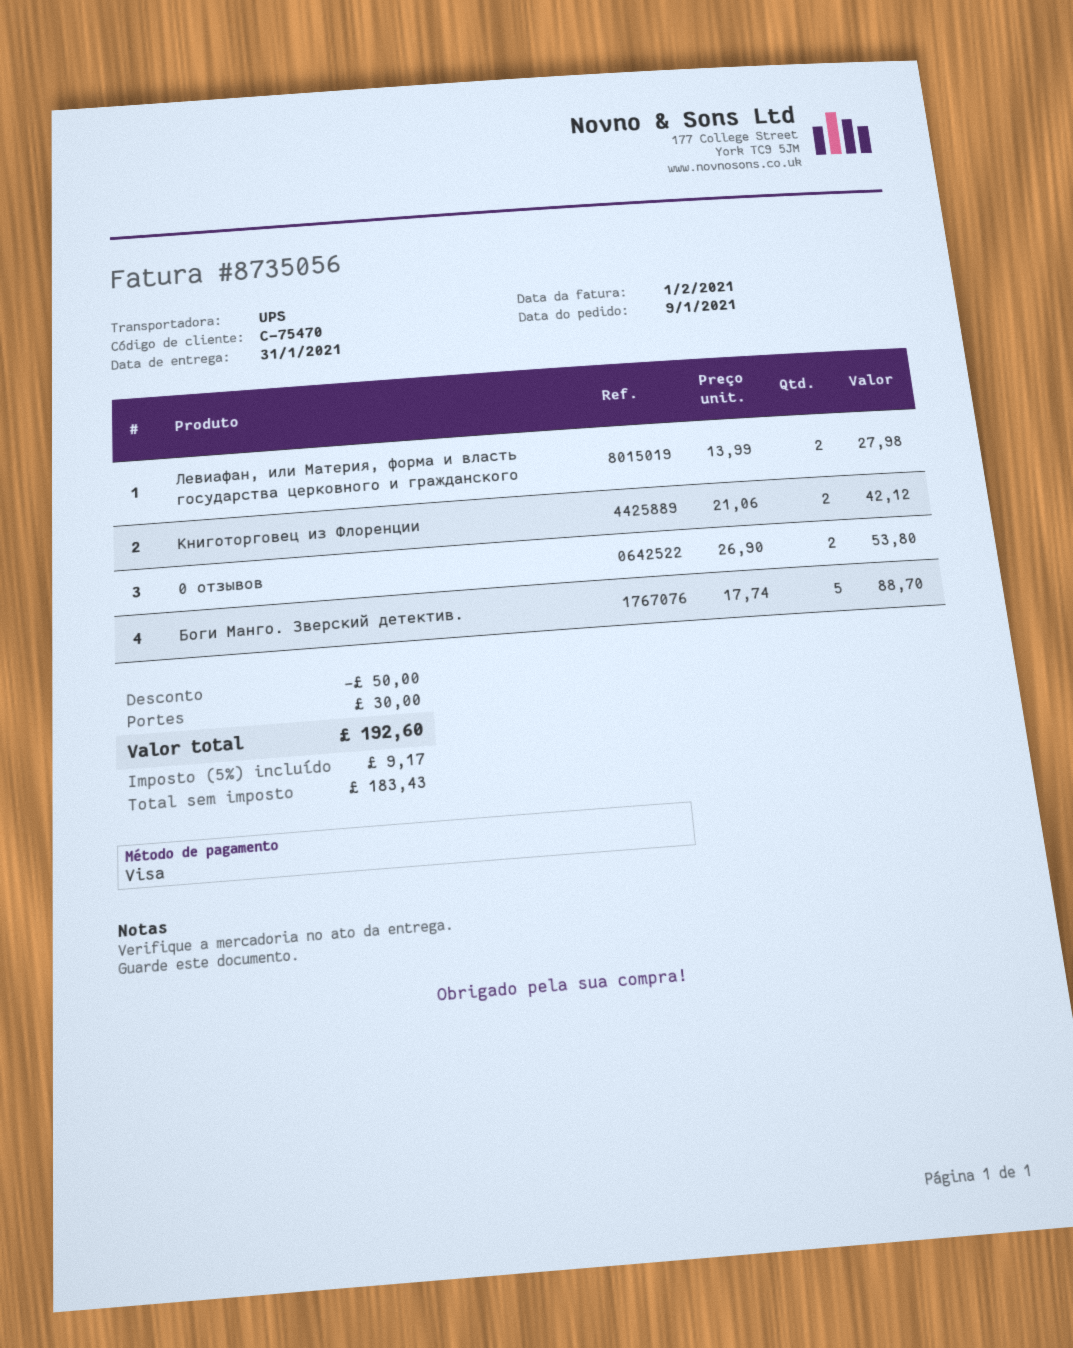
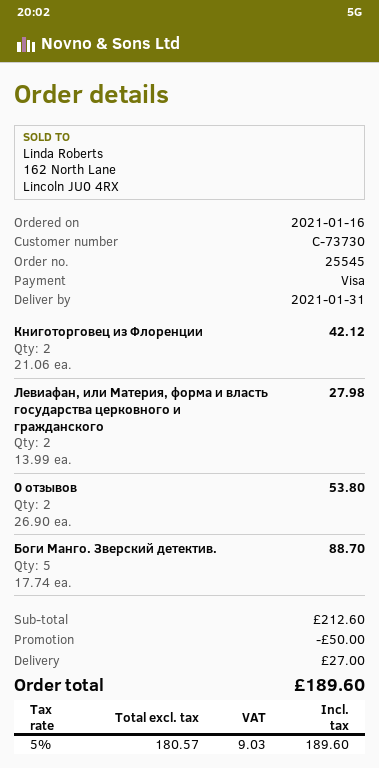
order date: 2021-01-09 -> 2021-01-16
customer number: C-75470 -> C-73730
shipping: 30.00 -> 27.00
net: 183.43 -> 180.57
tax: 5% = 9.17 -> 5% = 9.03
total: 192.60 -> 189.60

